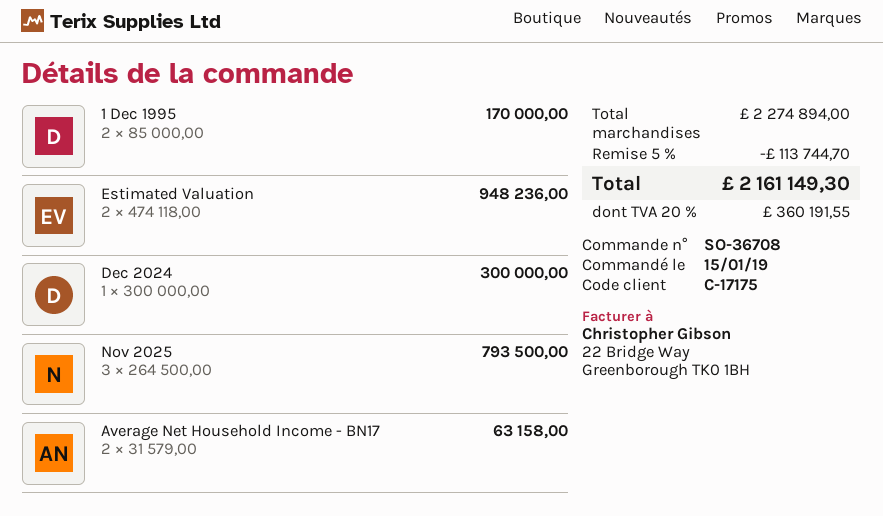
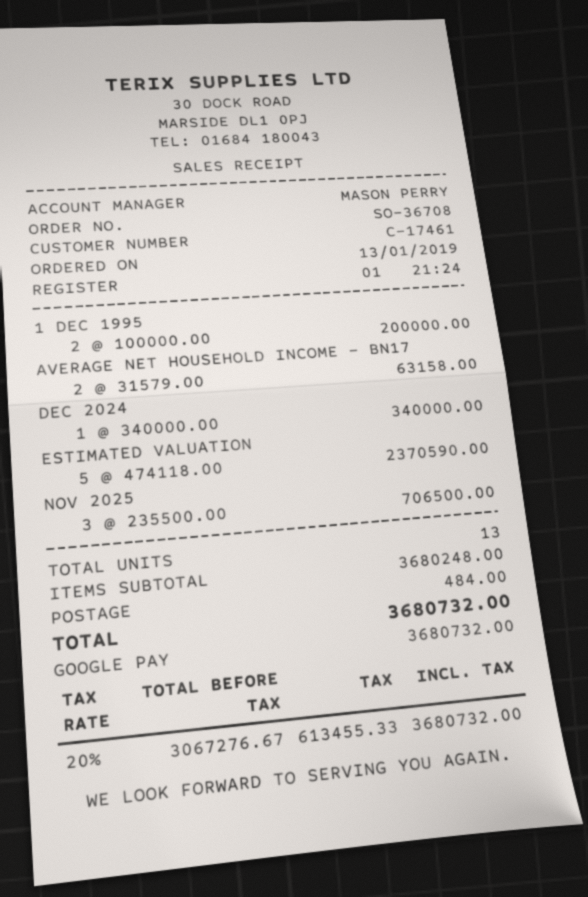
order date: 2019-01-15 -> 2019-01-13
customer number: C-17175 -> C-17461
1 Dec 1995: 2 x 85000.00 = 170000.00 -> 2 x 100000.00 = 200000.00
Estimated Valuation: 2 x 474118.00 = 948236.00 -> 5 x 474118.00 = 2370590.00
Dec 2024: 1 x 300000.00 = 300000.00 -> 1 x 340000.00 = 340000.00
Nov 2025: 3 x 264500.00 = 793500.00 -> 3 x 235500.00 = 706500.00
subtotal: 2274894.00 -> 3680248.00
discount: 5% = 113744.70 -> none
shipping: none -> 484.00
tax: 20% = 360191.55 -> 20% = 613455.33
total: 2161149.30 -> 3680732.00

